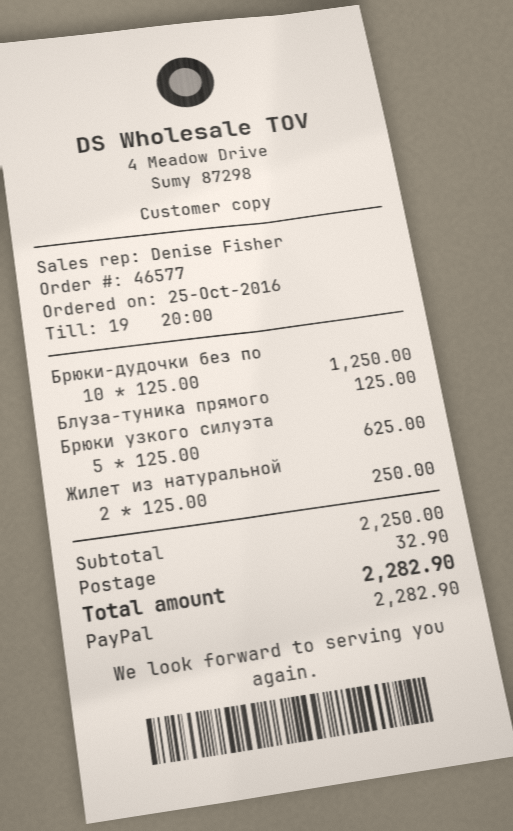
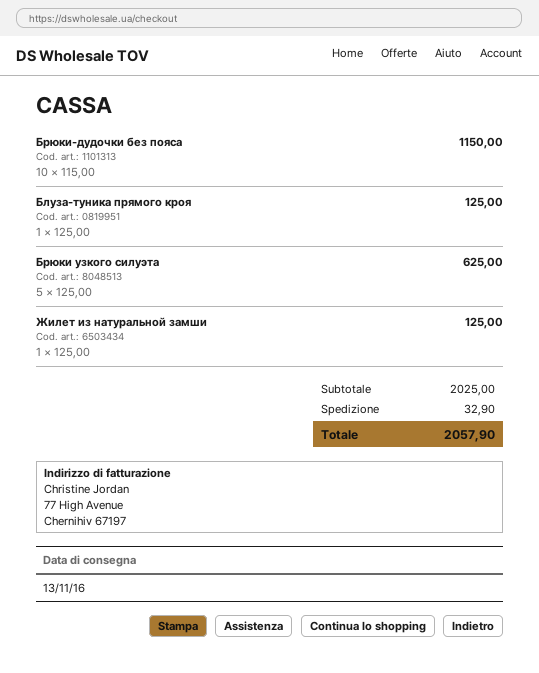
Брюки-дудочки без по: 10 x 125.00 = 1250.00 -> 10 x 115.00 = 1150.00
Жилет из натуральной: 2 x 125.00 = 250.00 -> 1 x 125.00 = 125.00
subtotal: 2250.00 -> 2025.00
total: 2282.90 -> 2057.90

